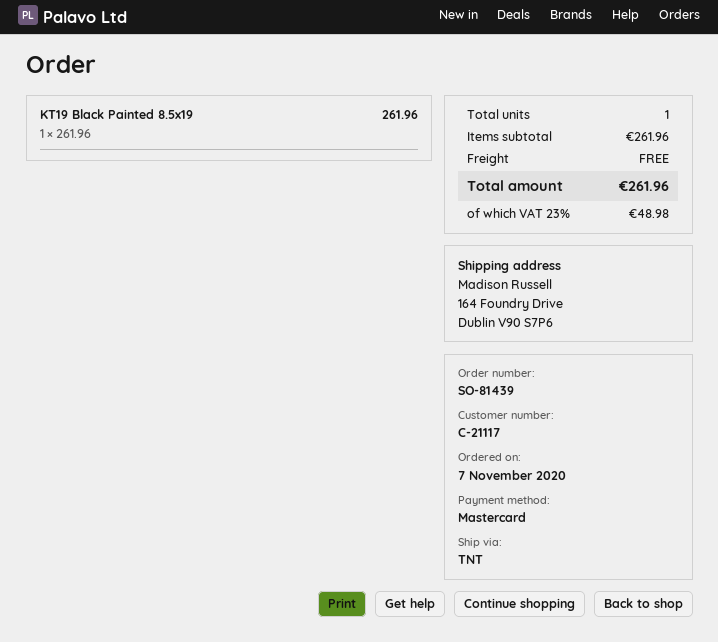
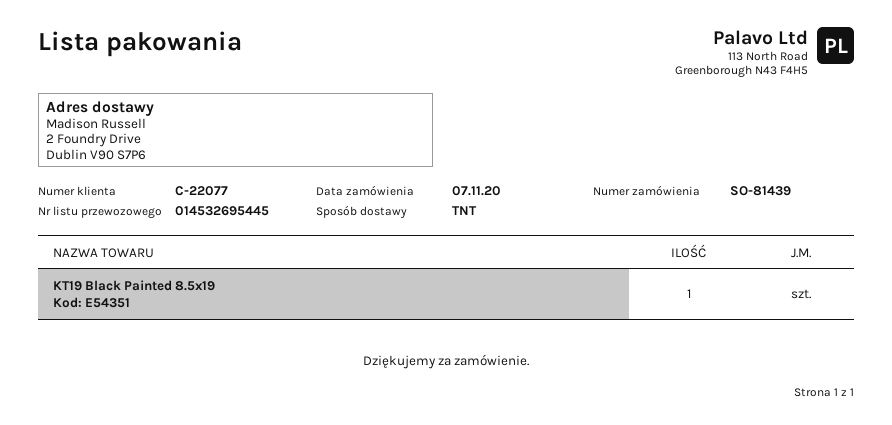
customer number: C-21117 -> C-22077
ship to: 164 Foundry Drive, Dublin V90 S7P6 -> 2 Foundry Drive, Dublin V90 S7P6

